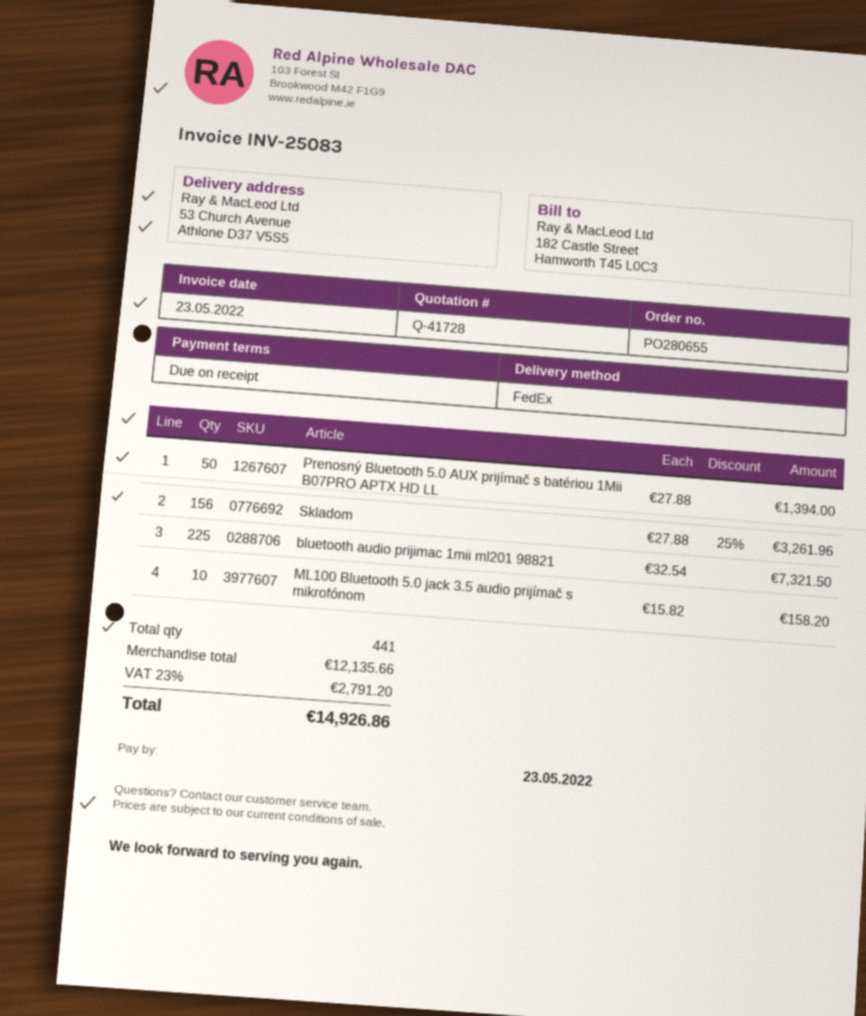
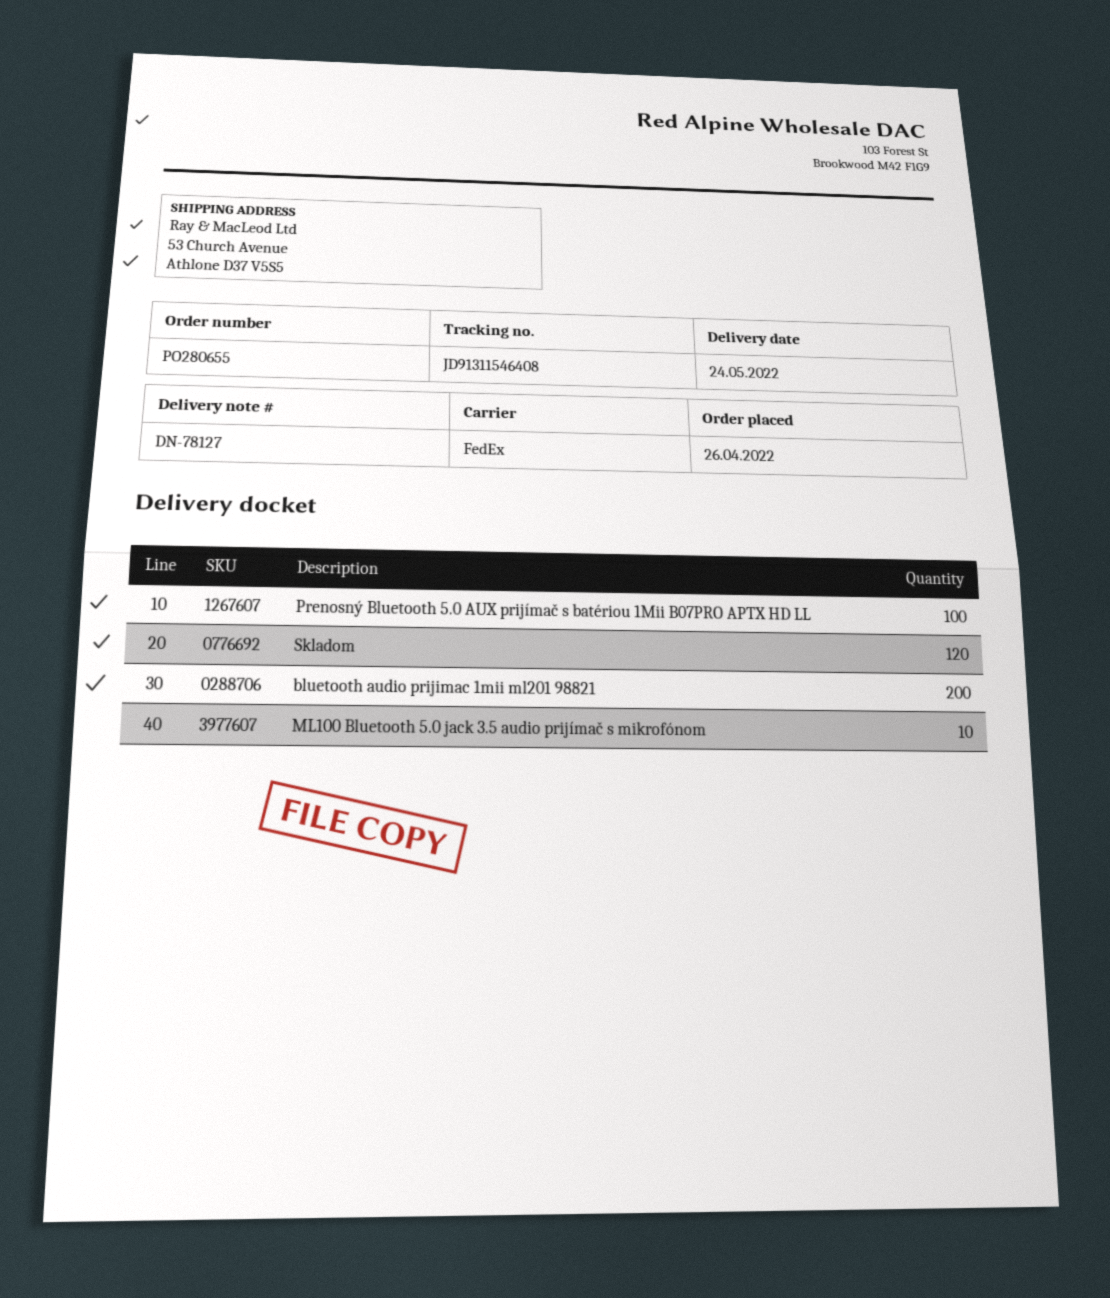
Prenosný Bluetooth 5.0 AUX prijímač s batériou 1Mii B07PRO APTX HD LL: 50 -> 100
Skladom: 156 -> 120
bluetooth audio prijimac 1mii ml201 98821: 225 -> 200

